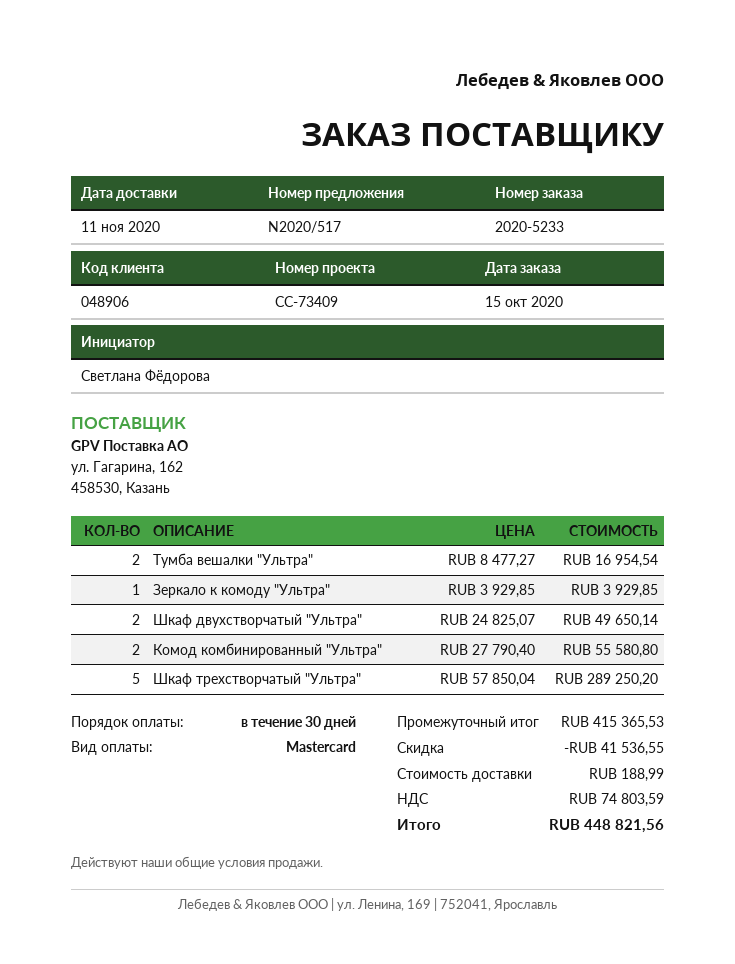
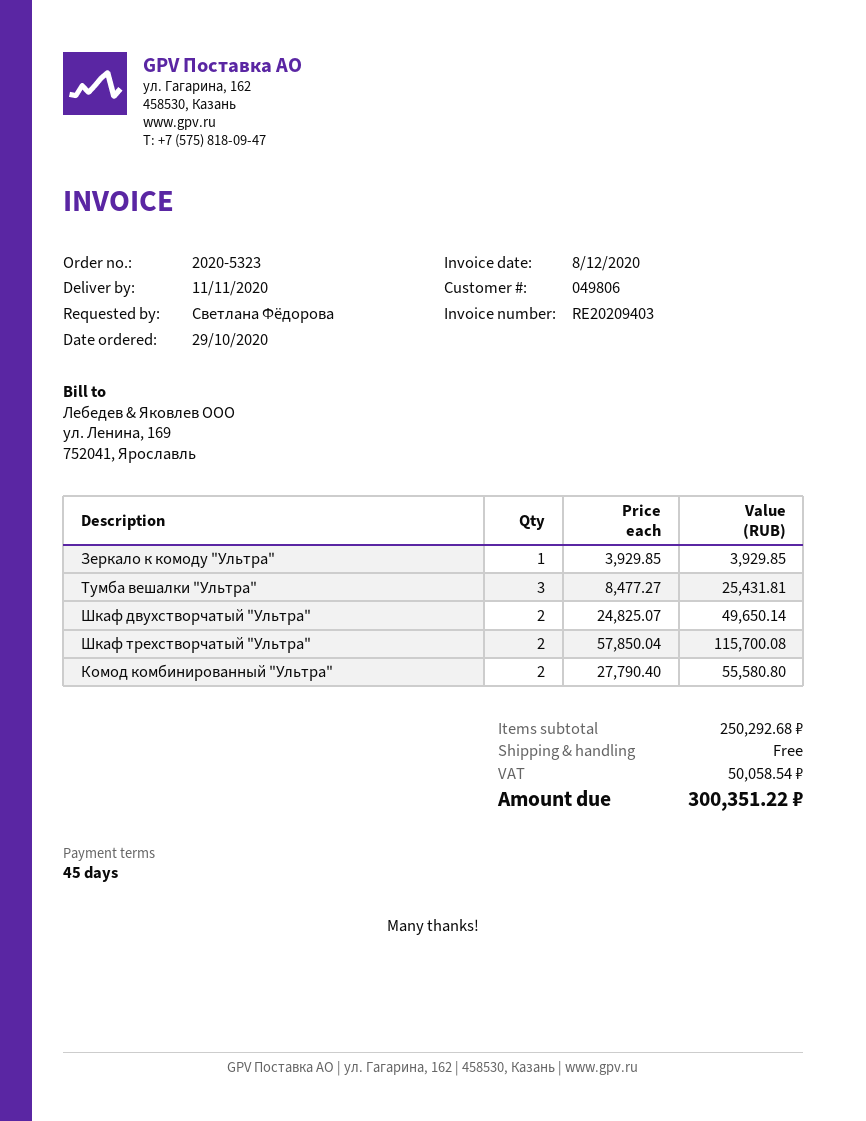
order number: 2020-5233 -> 2020-5323
order date: 2020-10-15 -> 2020-10-29
payment terms: 30 days -> 45 days
customer number: 048906 -> 049806
Тумба вешалки "Ультра": 2 x 8477.27 = 16954.54 -> 3 x 8477.27 = 25431.81
Шкаф трехстворчатый "Ультра": 5 x 57850.04 = 289250.20 -> 2 x 57850.04 = 115700.08
subtotal: 415365.53 -> 250292.68
discount: 41536.55 -> none
shipping: 188.99 -> 0.00
tax: 74803.59 -> 50058.54
total: 448821.56 -> 300351.22

